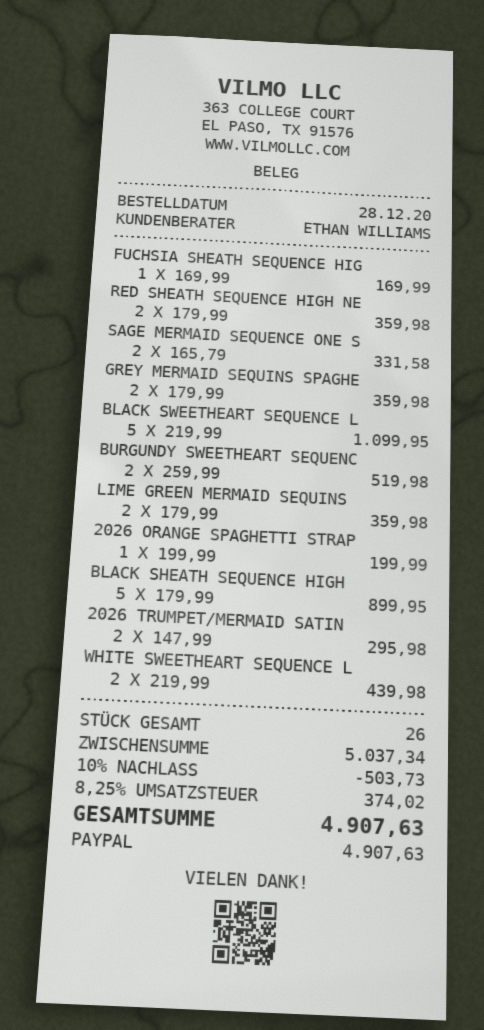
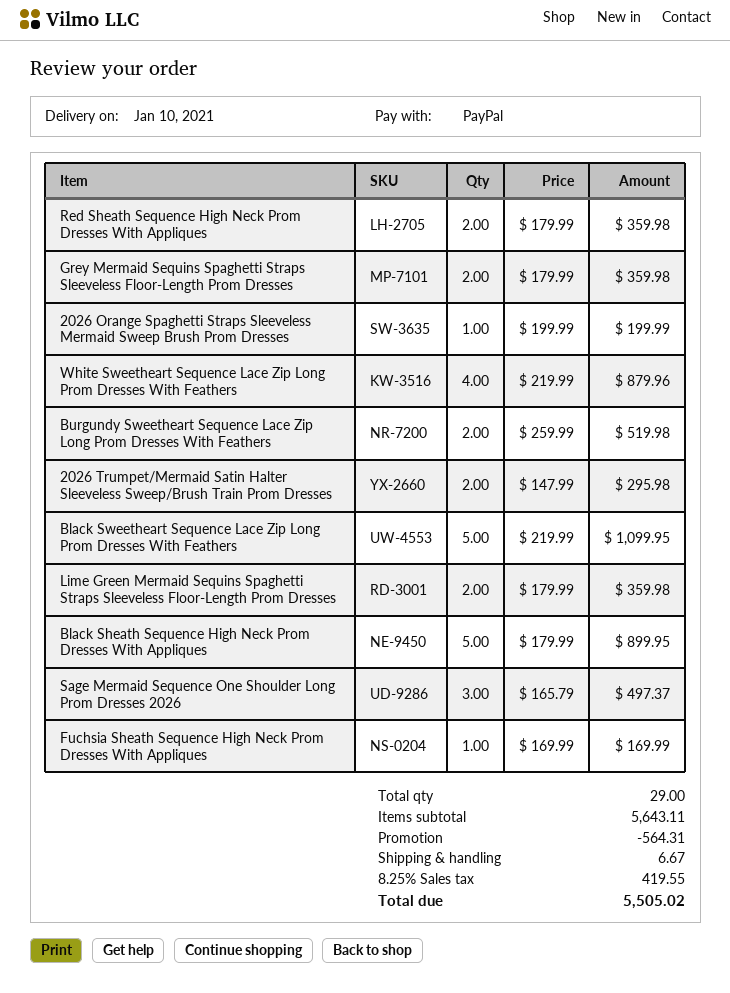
SAGE MERMAID SEQUENCE ONE S: 2 x 165.79 = 331.58 -> 3 x 165.79 = 497.37
WHITE SWEETHEART SEQUENCE L: 2 x 219.99 = 439.98 -> 4 x 219.99 = 879.96
total quantity: 26 -> 29
subtotal: 5037.34 -> 5643.11
discount: 503.73 -> 564.31
shipping: none -> 6.67
tax: 8.25% = 374.02 -> 8.25% = 419.55
total: 4907.63 -> 5505.02

